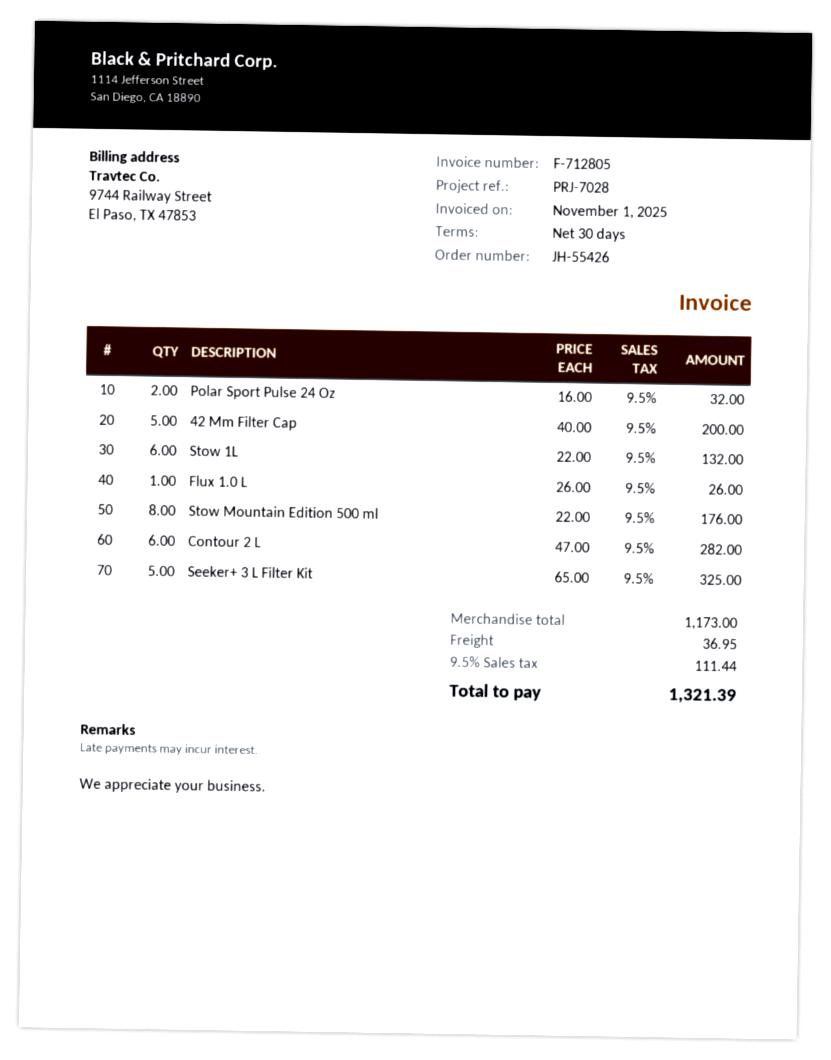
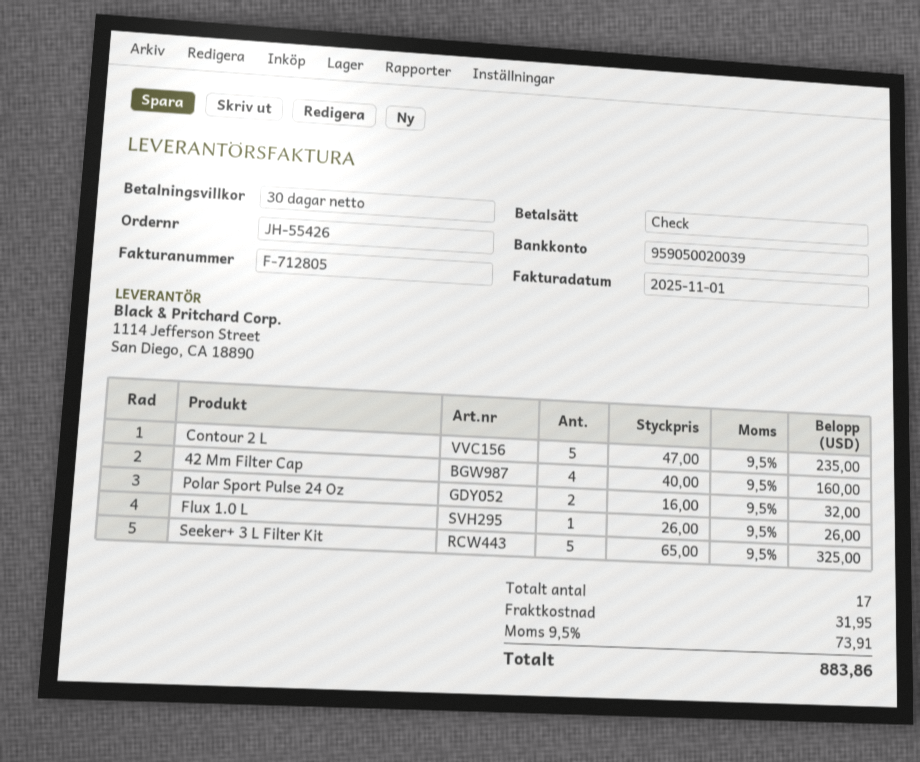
42 Mm Filter Cap: 5 x 40.00 = 200.00 -> 4 x 40.00 = 160.00
Stow 1L: 6 x 22.00 = 132.00 -> none
Stow Mountain Edition 500 ml: 8 x 22.00 = 176.00 -> none
Contour 2 L: 6 x 47.00 = 282.00 -> 5 x 47.00 = 235.00
shipping: 36.95 -> 31.95
tax: 9.5% = 111.44 -> 9.5% = 73.91
total: 1321.39 -> 883.86

